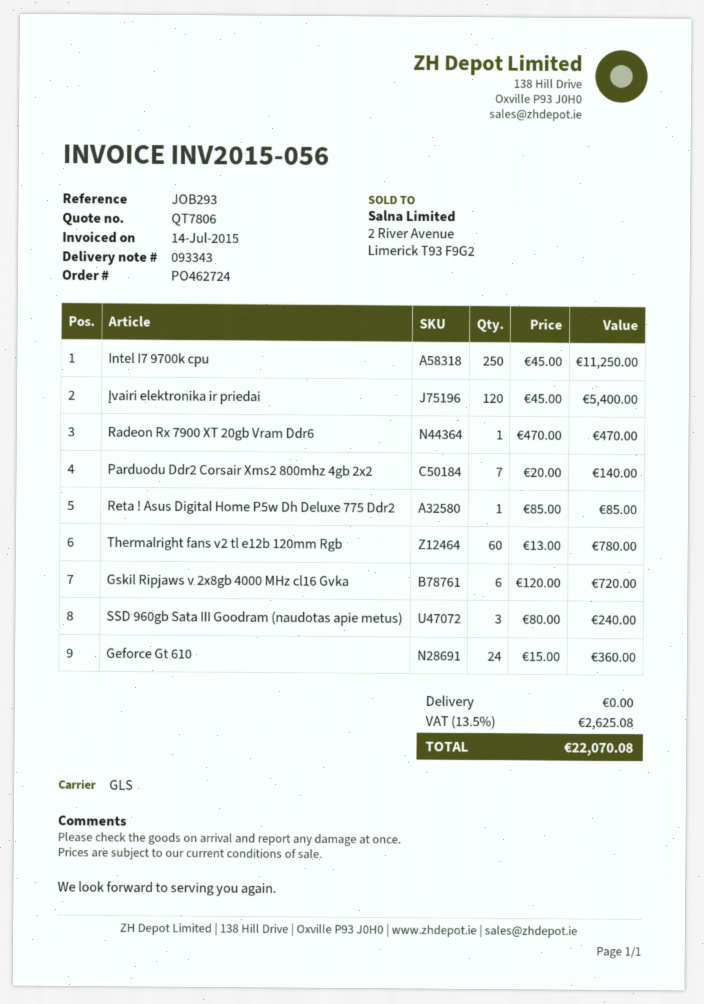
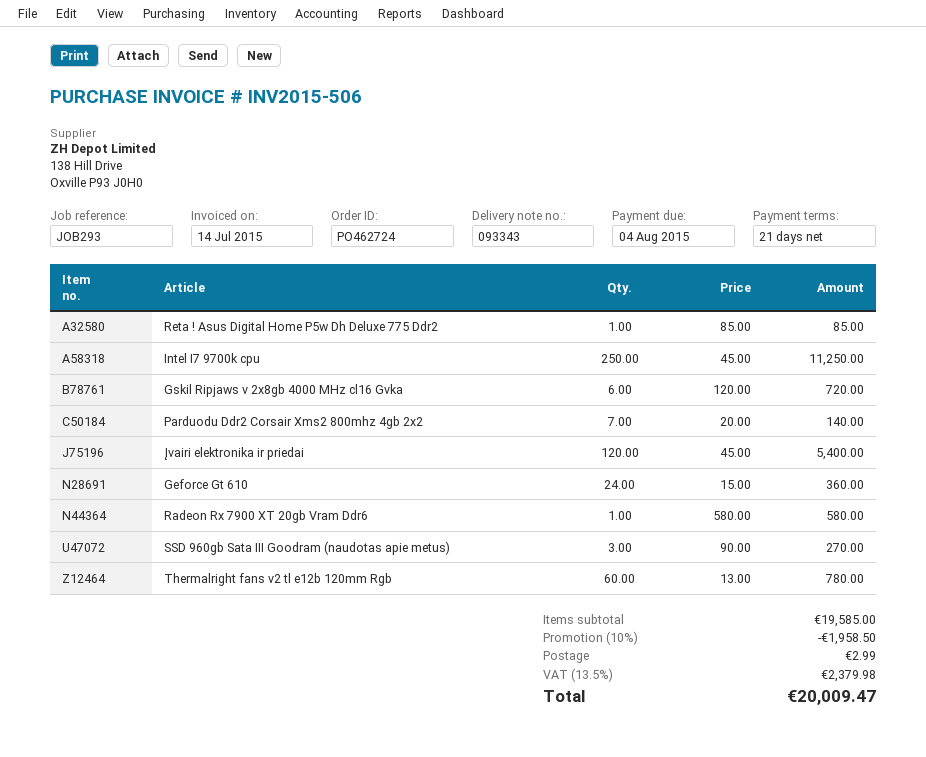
invoice number: INV2015-056 -> INV2015-506
Radeon Rx 7900 XT 20gb Vram Ddr6: 1 x 470.00 = 470.00 -> 1 x 580.00 = 580.00
SSD 960gb Sata III Goodram (naudotas apie metus): 3 x 80.00 = 240.00 -> 3 x 90.00 = 270.00
discount: none -> 10% = 1958.50
shipping: 0.00 -> 2.99
tax: 13.5% = 2625.08 -> 13.5% = 2379.98
total: 22070.08 -> 20009.47

